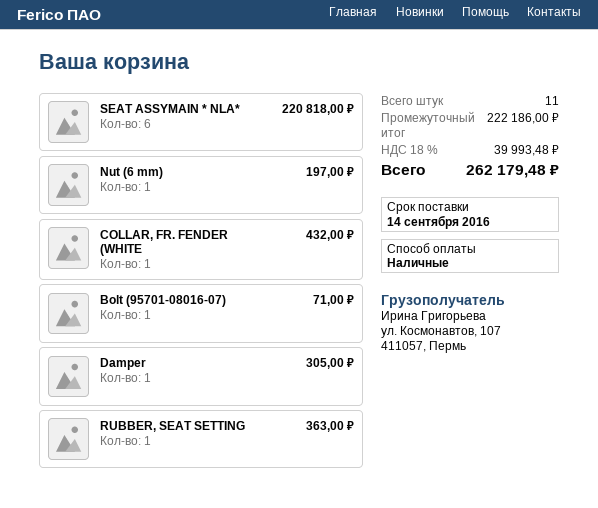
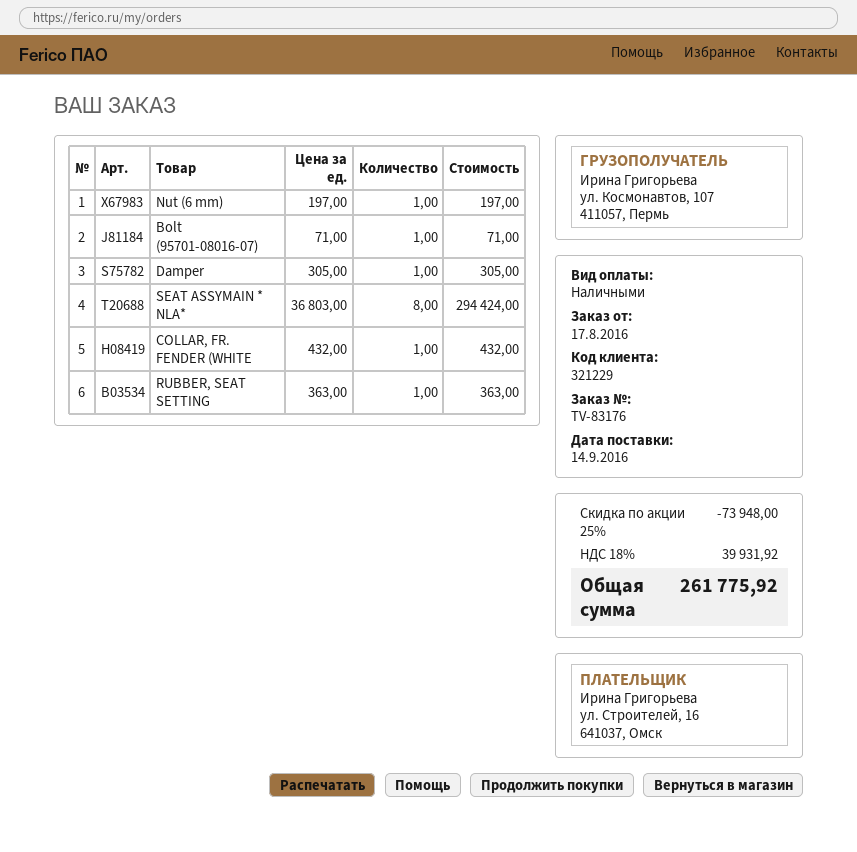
SEAT ASSYMAIN * NLA*: 6 for 220818.00 -> 8 for 294424.00
discount: none -> 25% = 73948.00
tax: 18% = 39993.48 -> 18% = 39931.92
total: 262179.48 -> 261775.92

